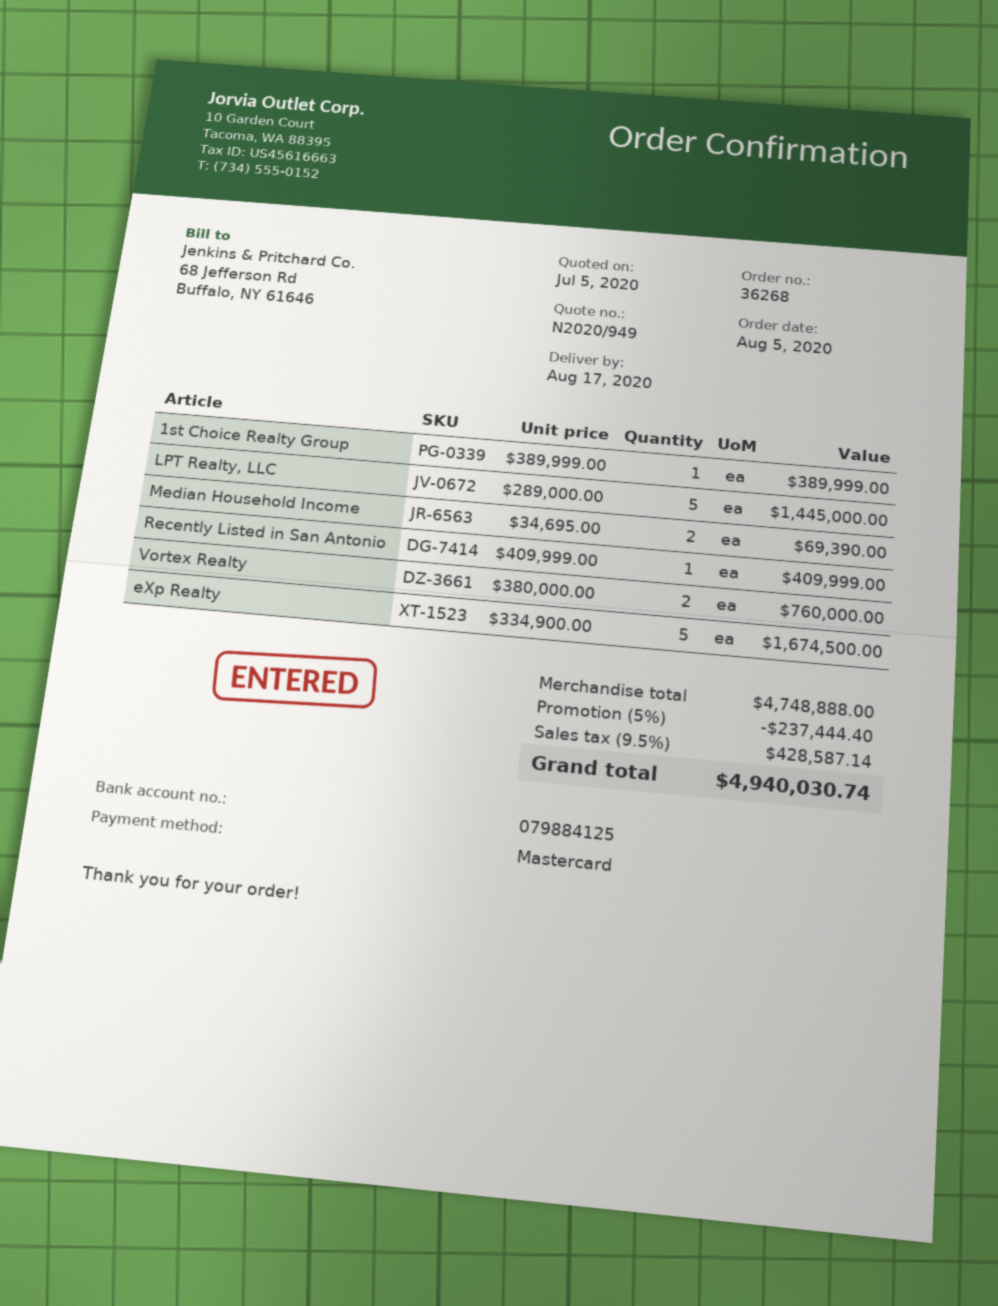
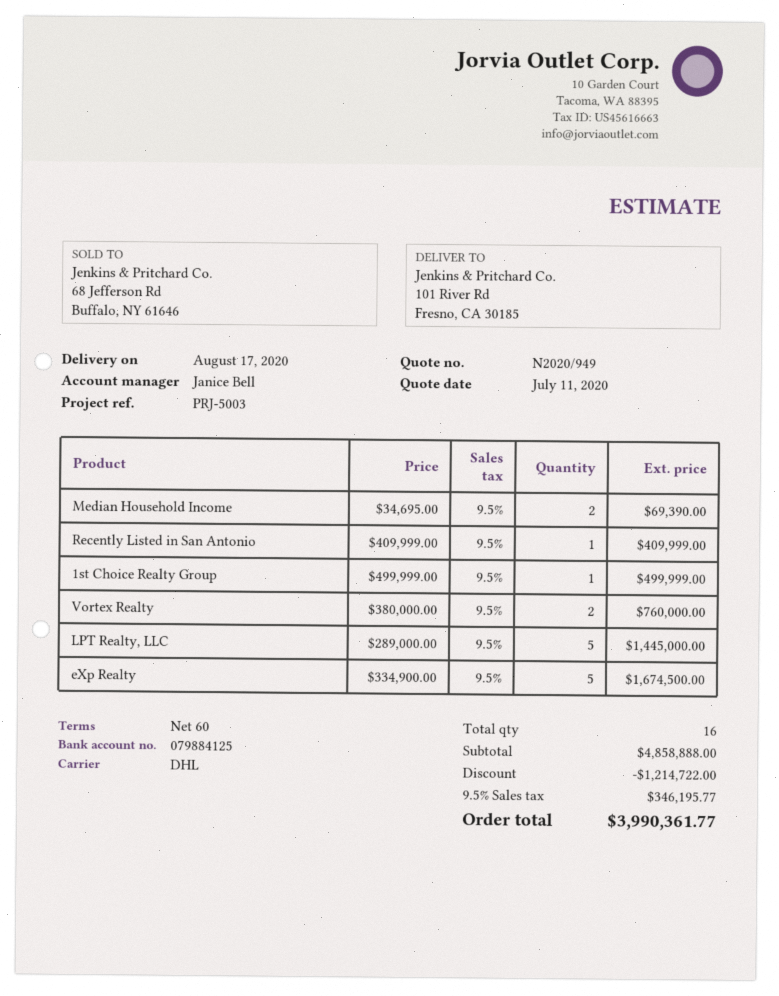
quote date: 2020-07-05 -> 2020-07-11
1st Choice Realty Group: 1 x 389999.00 = 389999.00 -> 1 x 499999.00 = 499999.00
subtotal: 4748888.00 -> 4858888.00
discount: 237444.40 -> 1214722.00
tax: 9.5% = 428587.14 -> 9.5% = 346195.77
total: 4940030.74 -> 3990361.77

